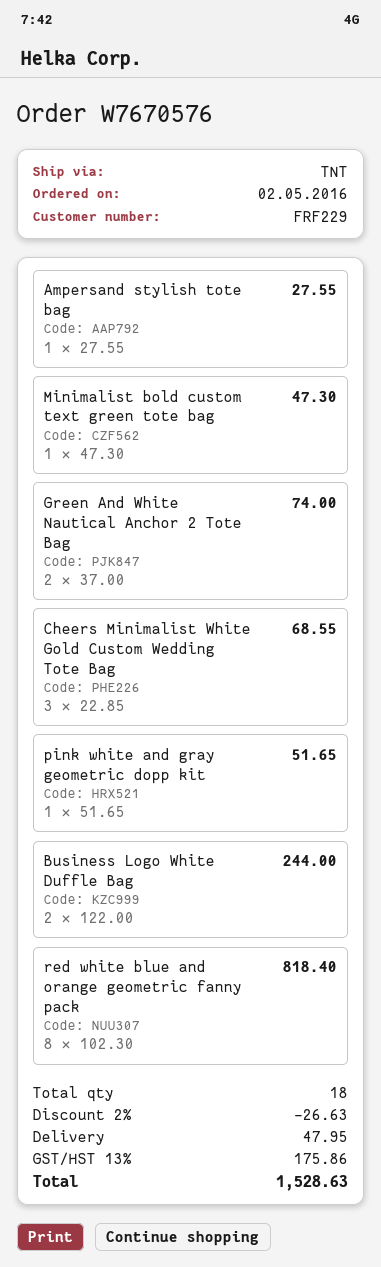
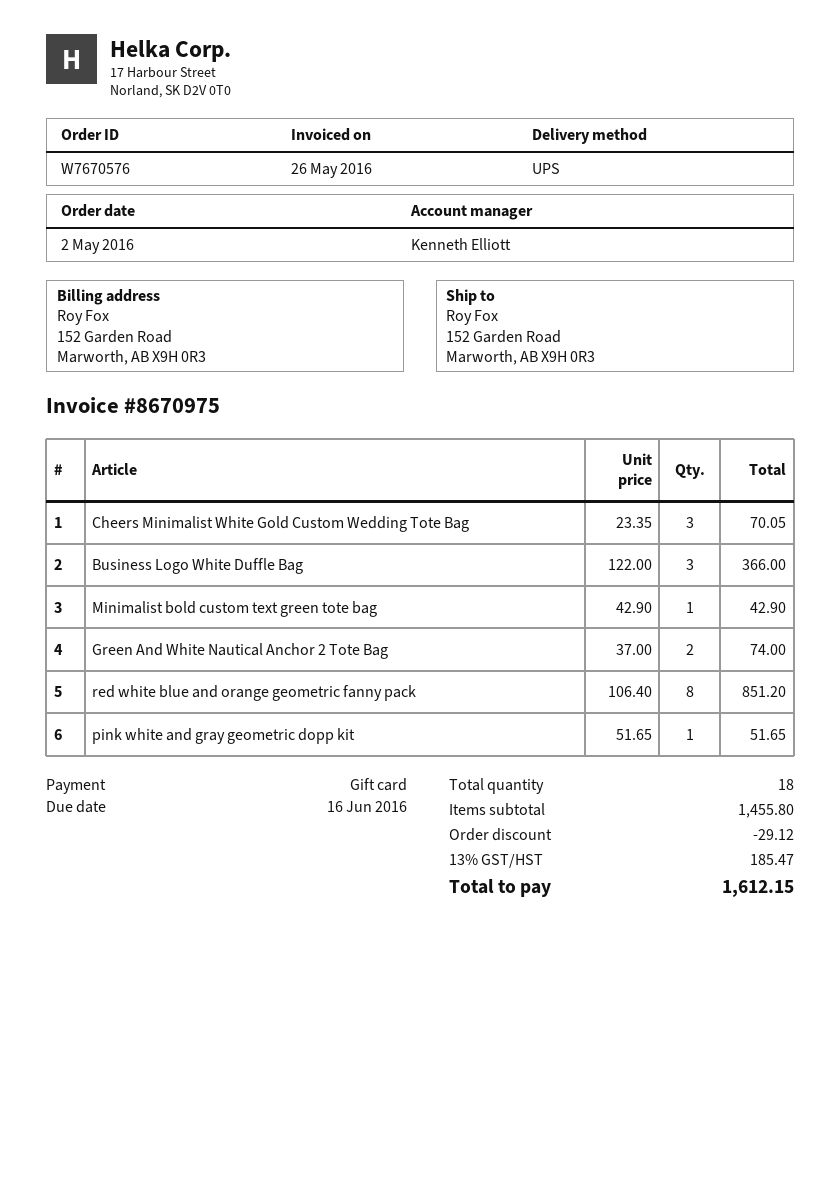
shipping method: TNT -> UPS
Ampersand stylish tote bag: 1 x 27.55 = 27.55 -> none
Minimalist bold custom text green tote bag: 1 x 47.30 = 47.30 -> 1 x 42.90 = 42.90
Cheers Minimalist White Gold Custom Wedding Tote Bag: 3 x 22.85 = 68.55 -> 3 x 23.35 = 70.05
Business Logo White Duffle Bag: 2 x 122.00 = 244.00 -> 3 x 122.00 = 366.00
red white blue and orange geometric fanny pack: 8 x 102.30 = 818.40 -> 8 x 106.40 = 851.20
discount: 26.63 -> 29.12
shipping: 47.95 -> none
tax: 13% = 175.86 -> 13% = 185.47
total: 1528.63 -> 1612.15

